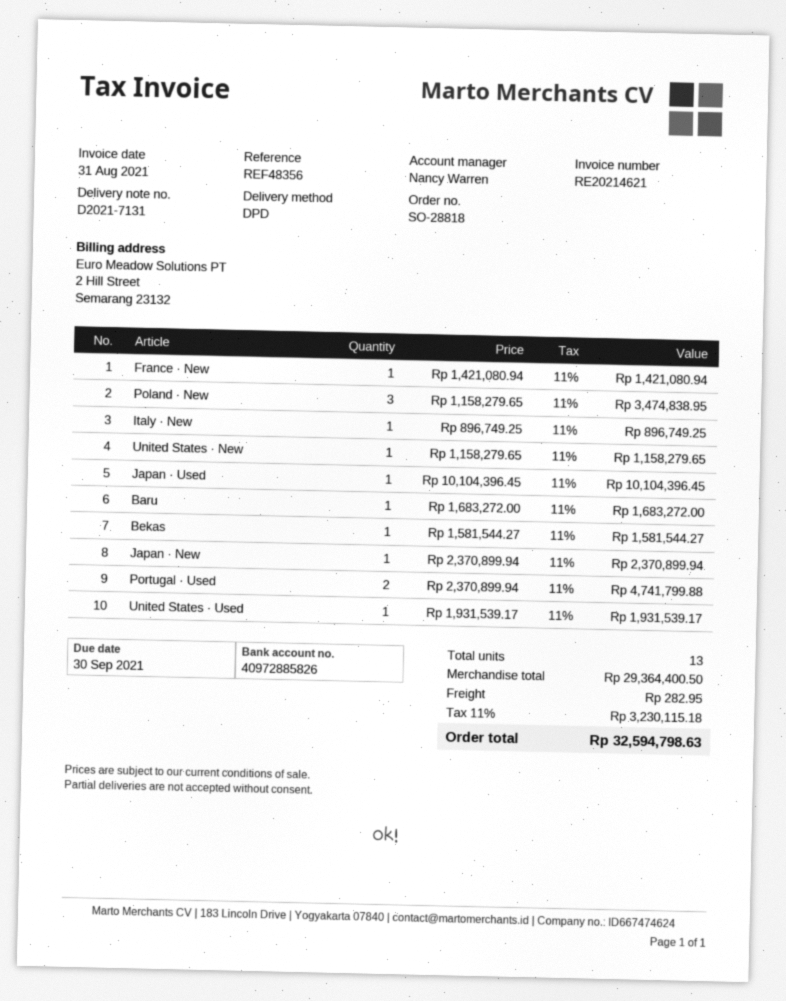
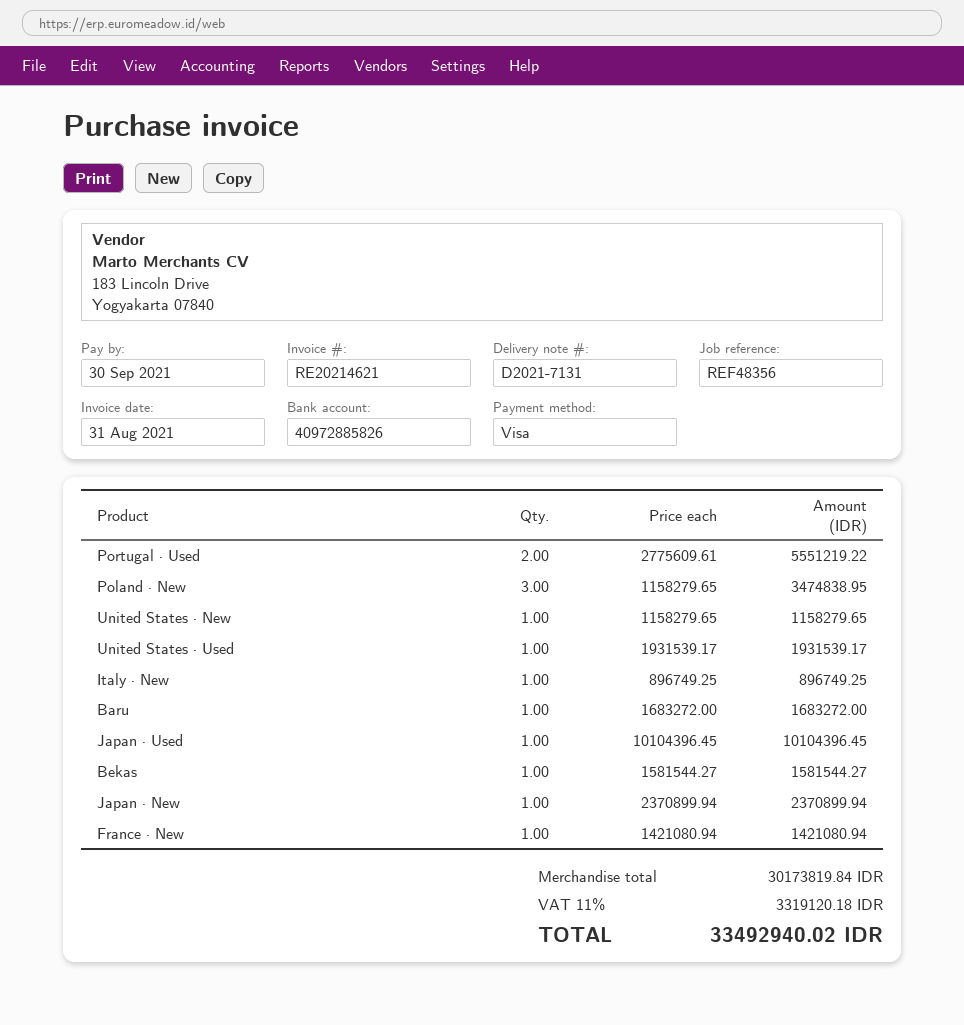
Portugal · Used: 2 x 2370899.94 = 4741799.88 -> 2 x 2775609.61 = 5551219.22
subtotal: 29364400.50 -> 30173819.84
shipping: 282.95 -> none
tax: 11% = 3230115.18 -> 11% = 3319120.18
total: 32594798.63 -> 33492940.02

